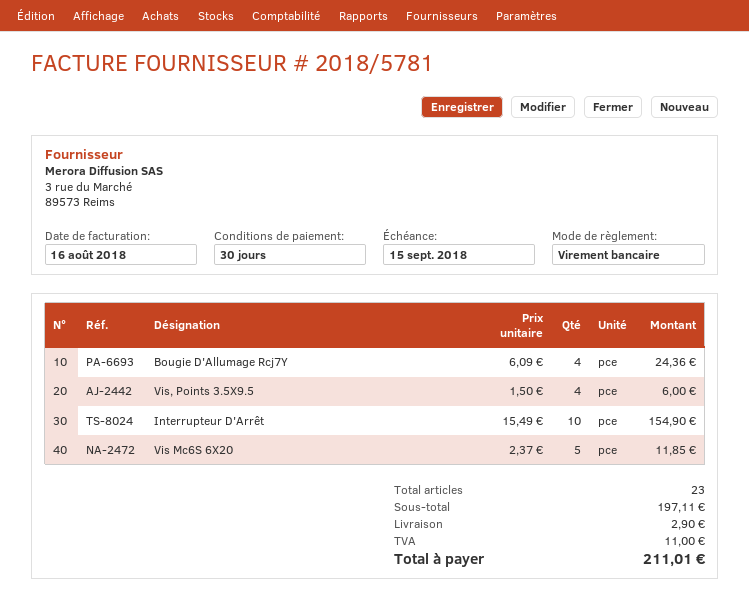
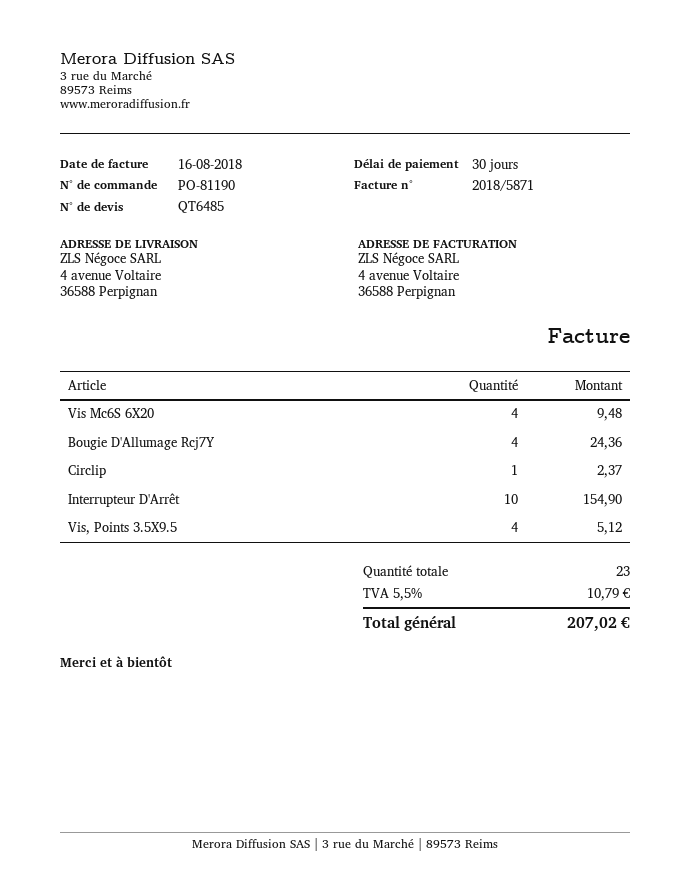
invoice number: 2018/5781 -> 2018/5871
Vis, Points 3.5X9.5: 4 for 6.00 -> 4 for 5.12
Vis Mc6S 6X20: 5 for 11.85 -> 4 for 9.48
Circlip: none -> 1 for 2.37
shipping: 2.90 -> none
tax: 11.00 -> 10.79
total: 211.01 -> 207.02

